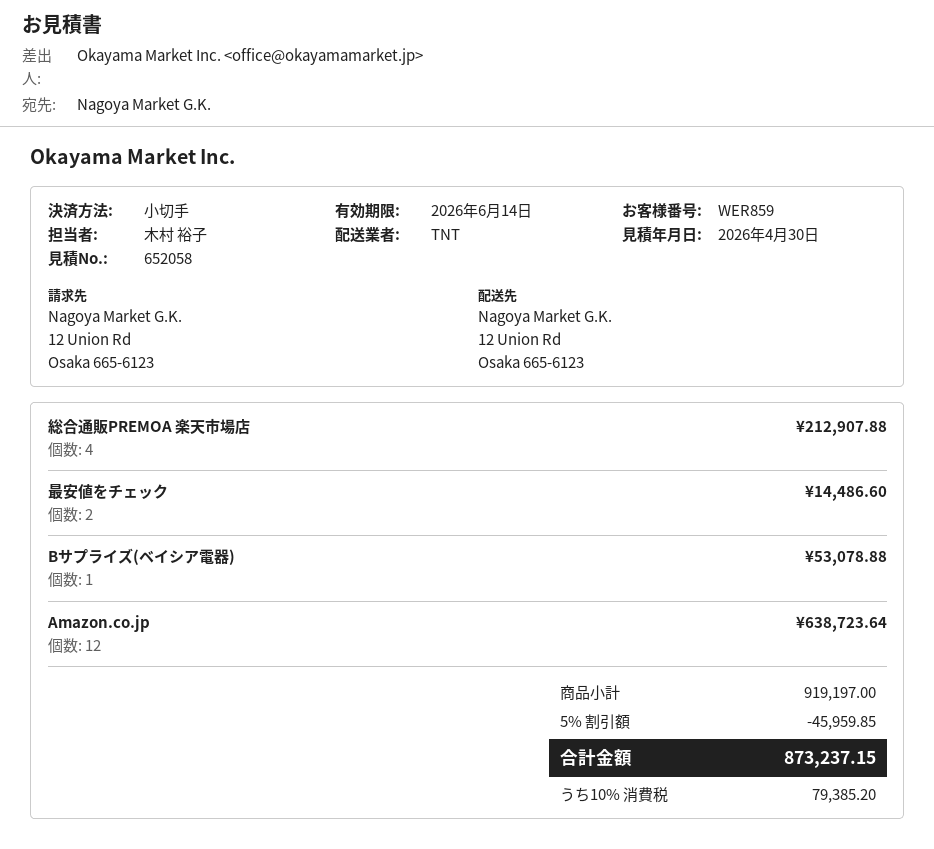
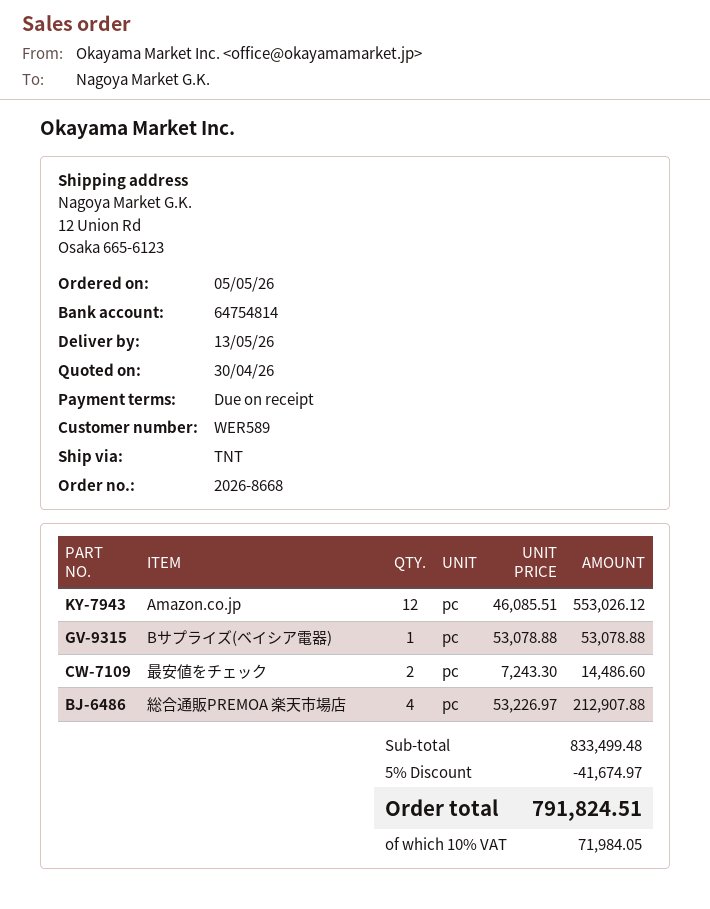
customer number: WER859 -> WER589
Amazon.co.jp: 12 for 638723.64 -> 12 for 553026.12
subtotal: 919197.00 -> 833499.48
discount: 5% = 45959.85 -> 5% = 41674.97
tax: 10% = 79385.20 -> 10% = 71984.05
total: 873237.15 -> 791824.51

